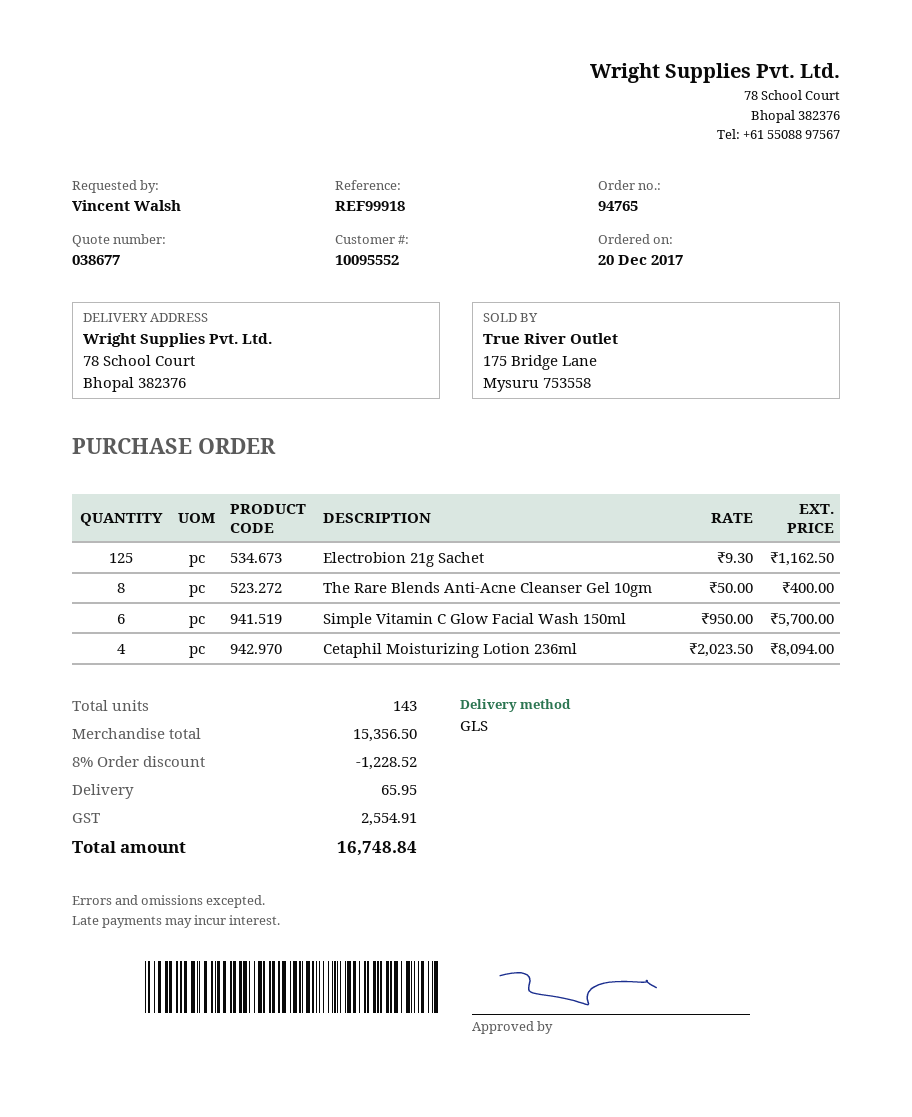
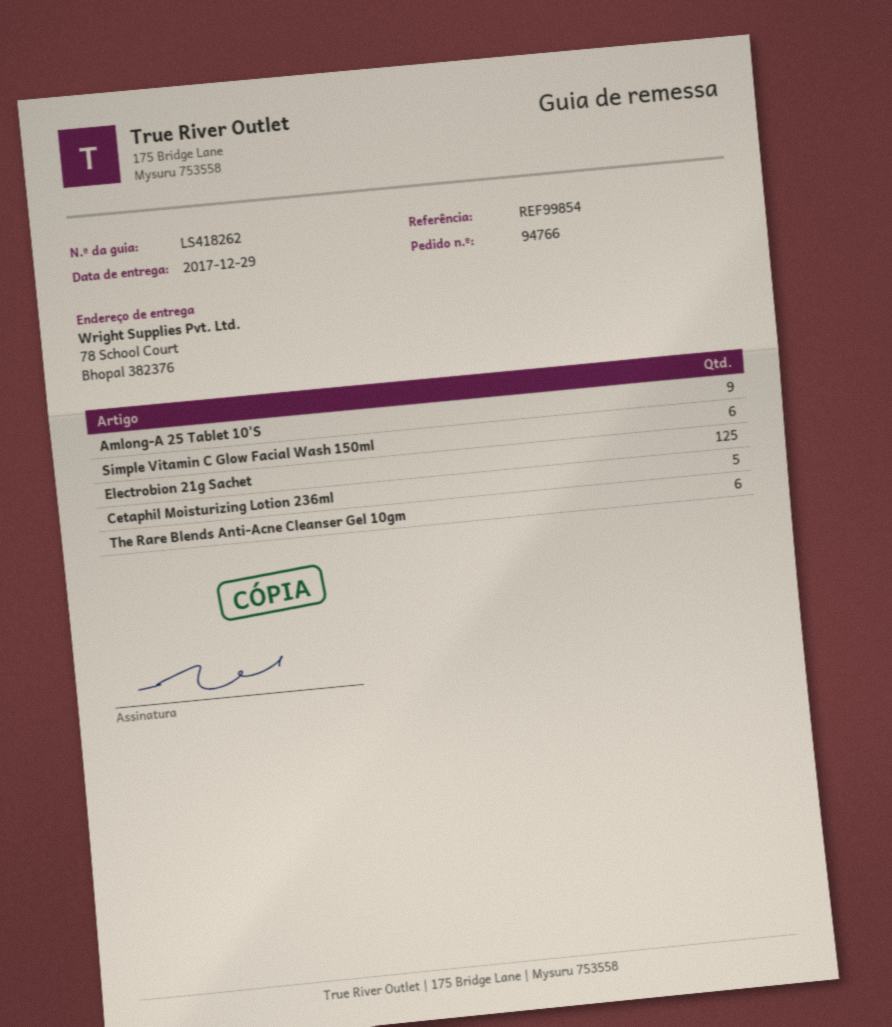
order number: 94765 -> 94766
reference: REF99918 -> REF99854
The Rare Blends Anti-Acne Cleanser Gel 10gm: 8 -> 6
Cetaphil Moisturizing Lotion 236ml: 4 -> 5
Amlong-A 25 Tablet 10'S: none -> 9

